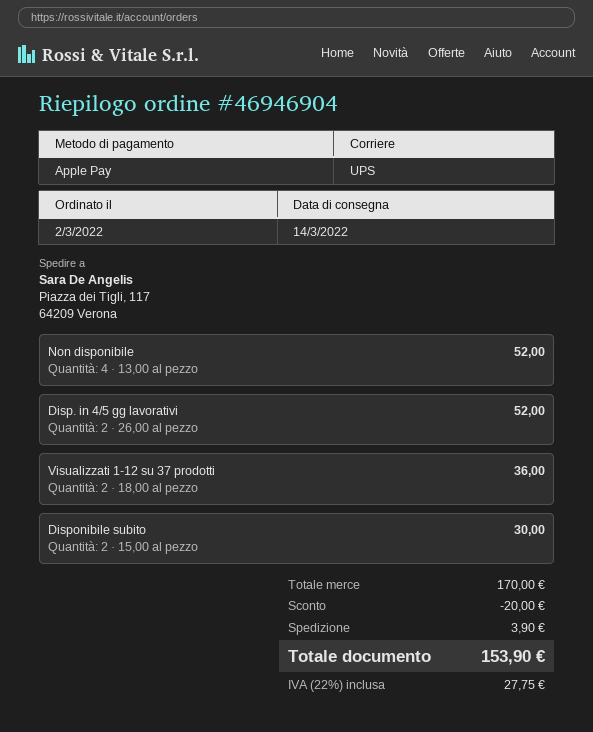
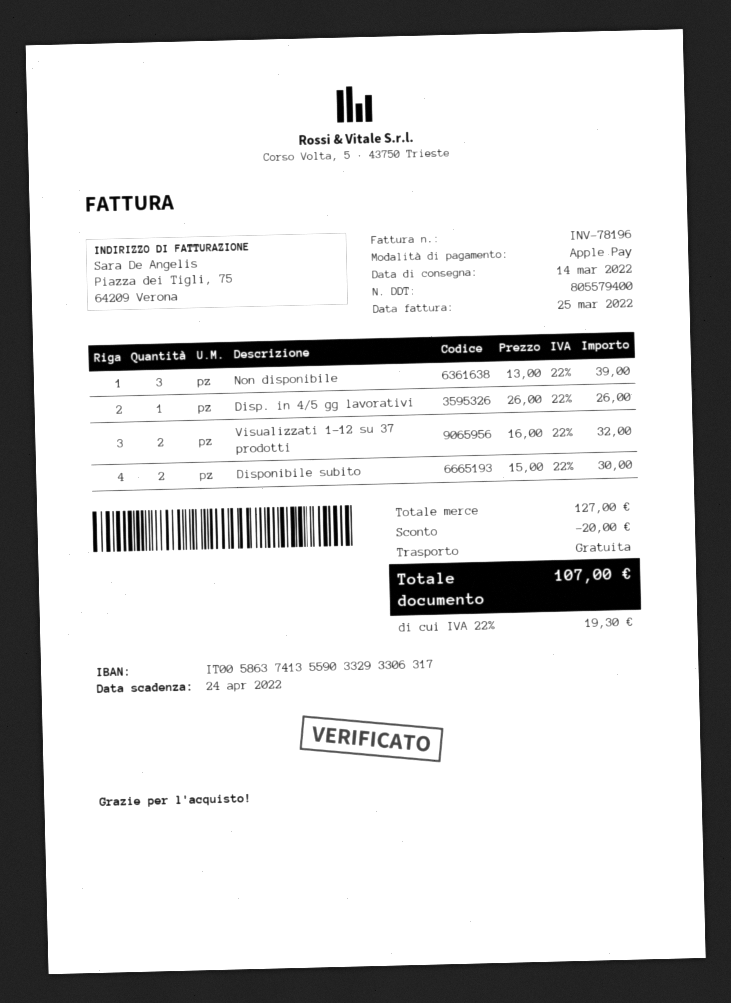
Non disponibile: 4 x 13.00 = 52.00 -> 3 x 13.00 = 39.00
Disp. in 4/5 gg lavorativi: 2 x 26.00 = 52.00 -> 1 x 26.00 = 26.00
Visualizzati 1-12 su 37 prodotti: 2 x 18.00 = 36.00 -> 2 x 16.00 = 32.00
subtotal: 170.00 -> 127.00
shipping: 3.90 -> 0.00
tax: 22% = 27.75 -> 22% = 19.30
total: 153.90 -> 107.00

